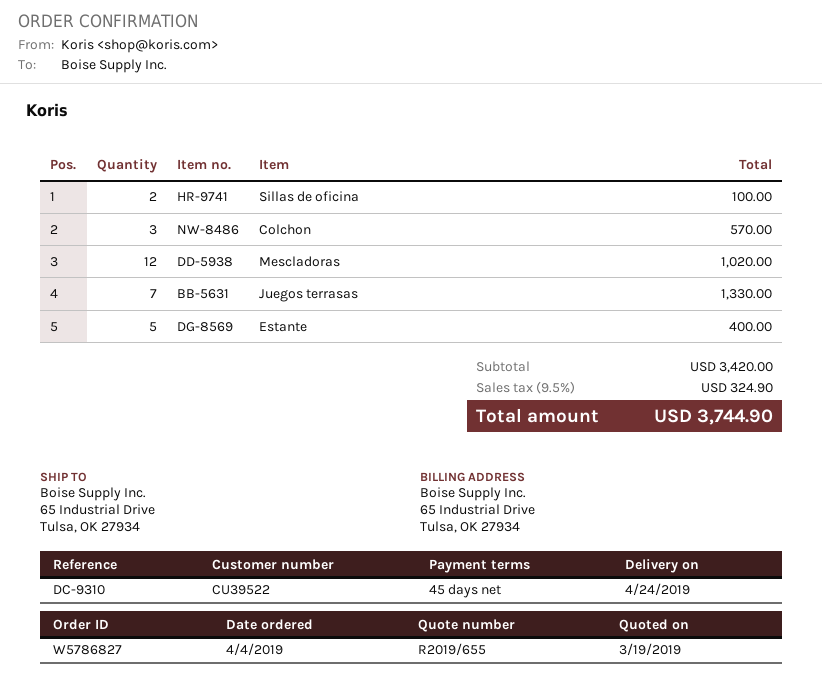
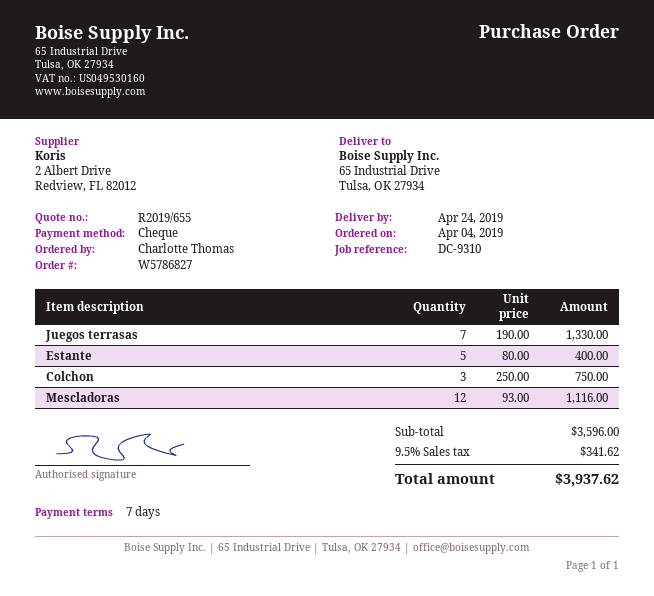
payment terms: 45 days -> 7 days
Sillas de oficina: 2 for 100.00 -> none
Colchon: 3 for 570.00 -> 3 for 750.00
Mescladoras: 12 for 1020.00 -> 12 for 1116.00
subtotal: 3420.00 -> 3596.00
tax: 9.5% = 324.90 -> 9.5% = 341.62
total: 3744.90 -> 3937.62

